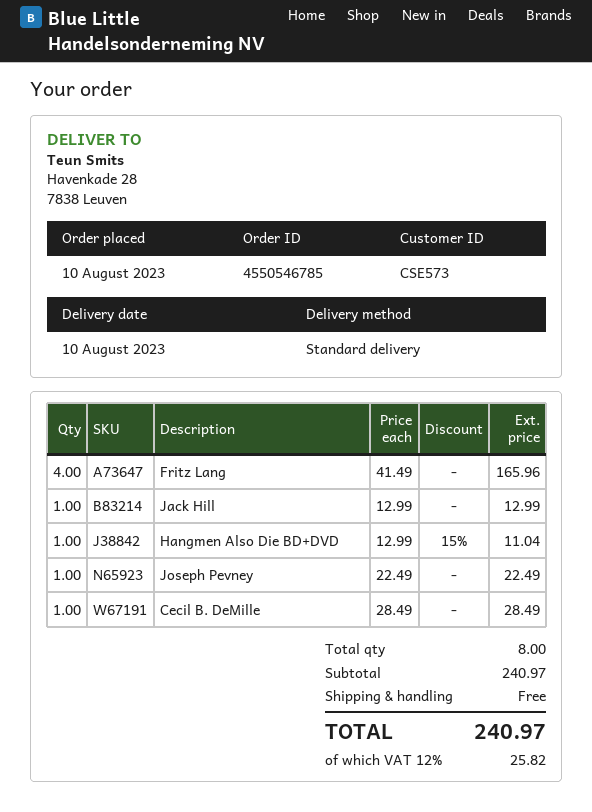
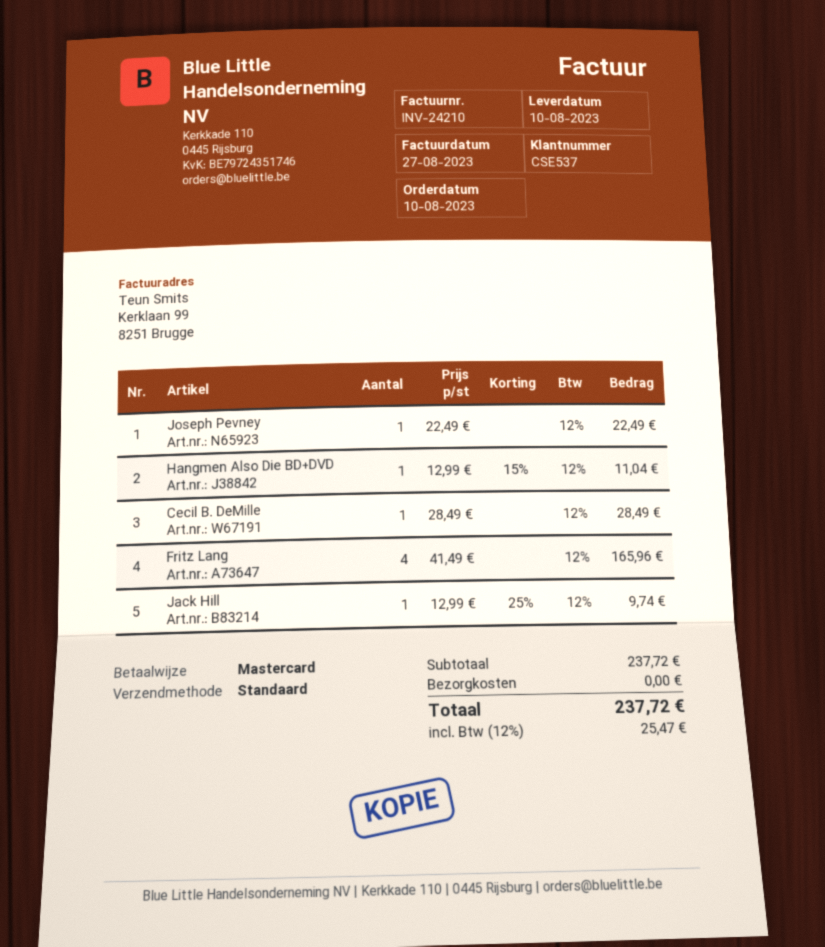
customer number: CSE573 -> CSE537
Jack Hill: 1 x 12.99 = 12.99 -> 1 x 12.99 - 25% = 9.74
subtotal: 240.97 -> 237.72
tax: 12% = 25.82 -> 12% = 25.47
total: 240.97 -> 237.72

